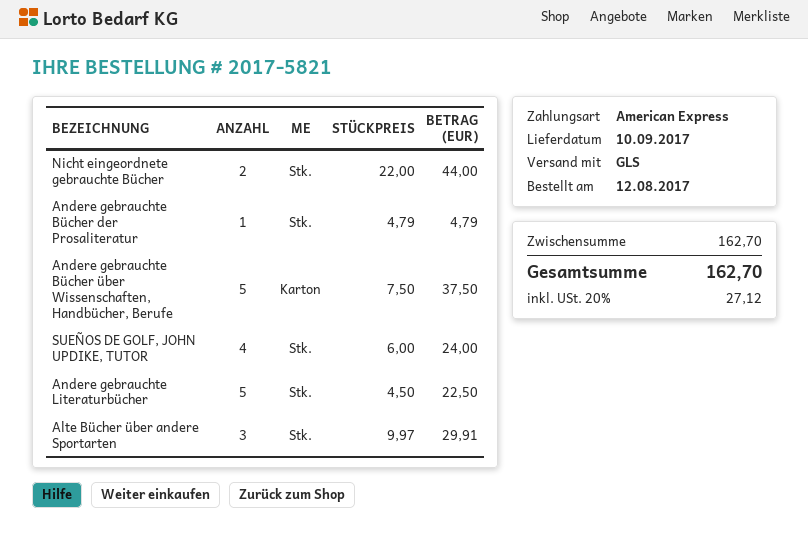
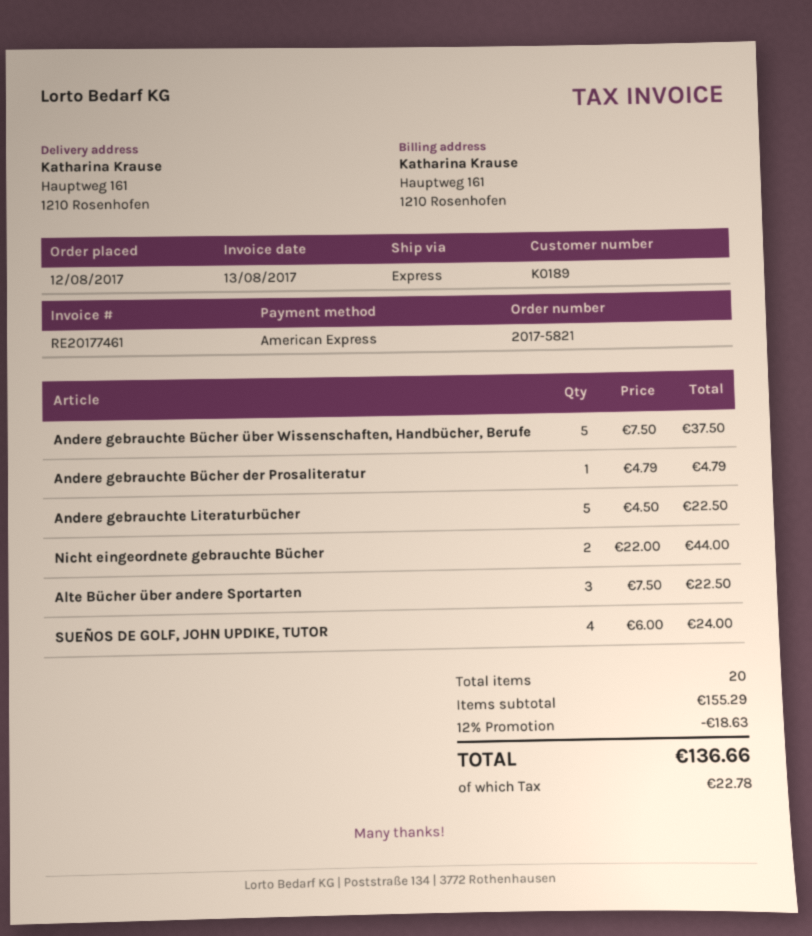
shipping method: GLS -> express
Alte Bücher über andere Sportarten: 3 x 9.97 = 29.91 -> 3 x 7.50 = 22.50
subtotal: 162.70 -> 155.29
discount: none -> 12% = 18.63
tax: 27.12 -> 22.78
total: 162.70 -> 136.66

